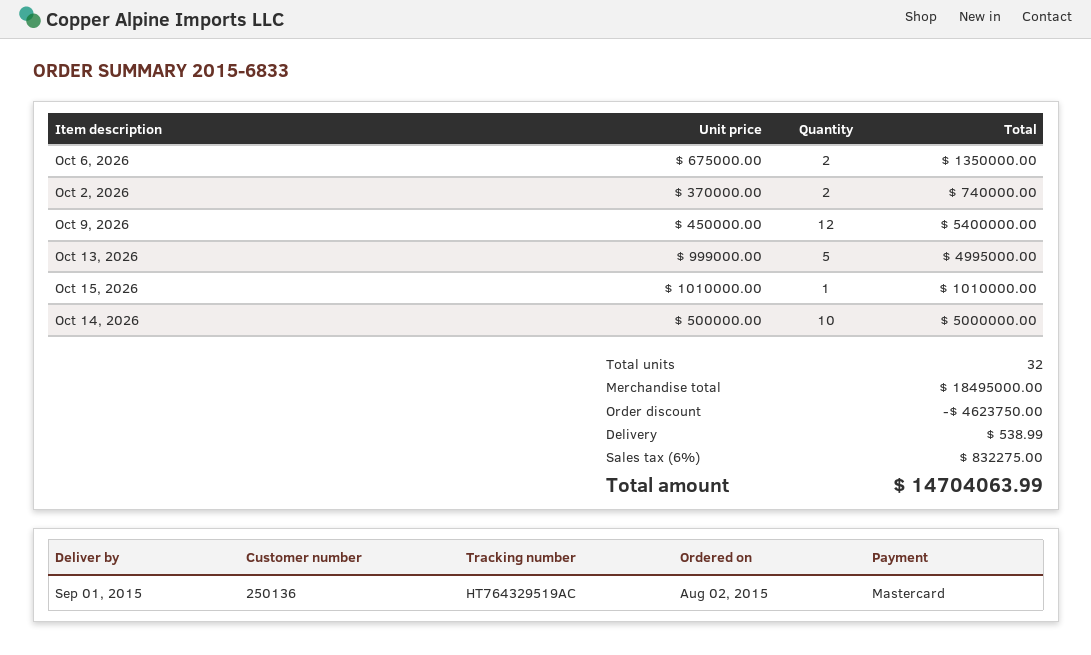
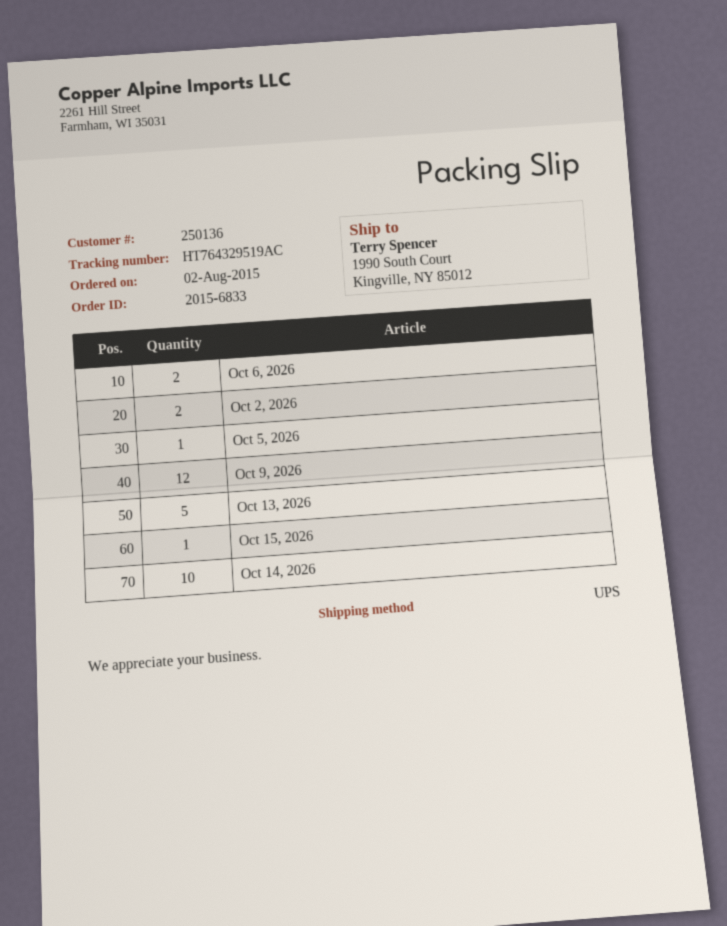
Oct 5, 2026: none -> 1

